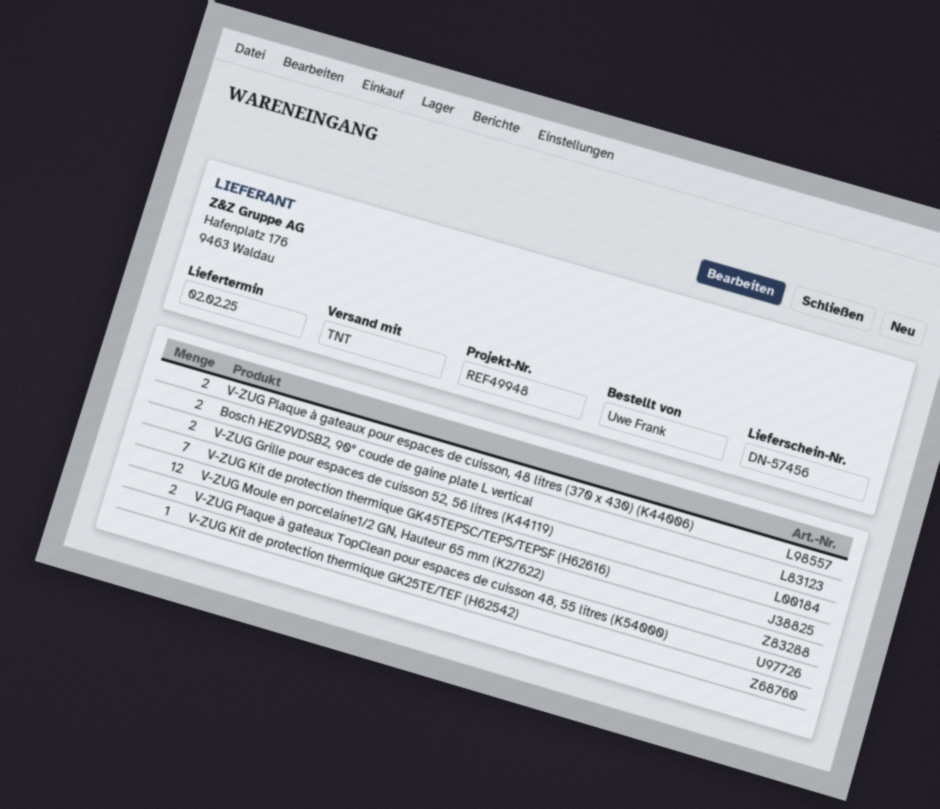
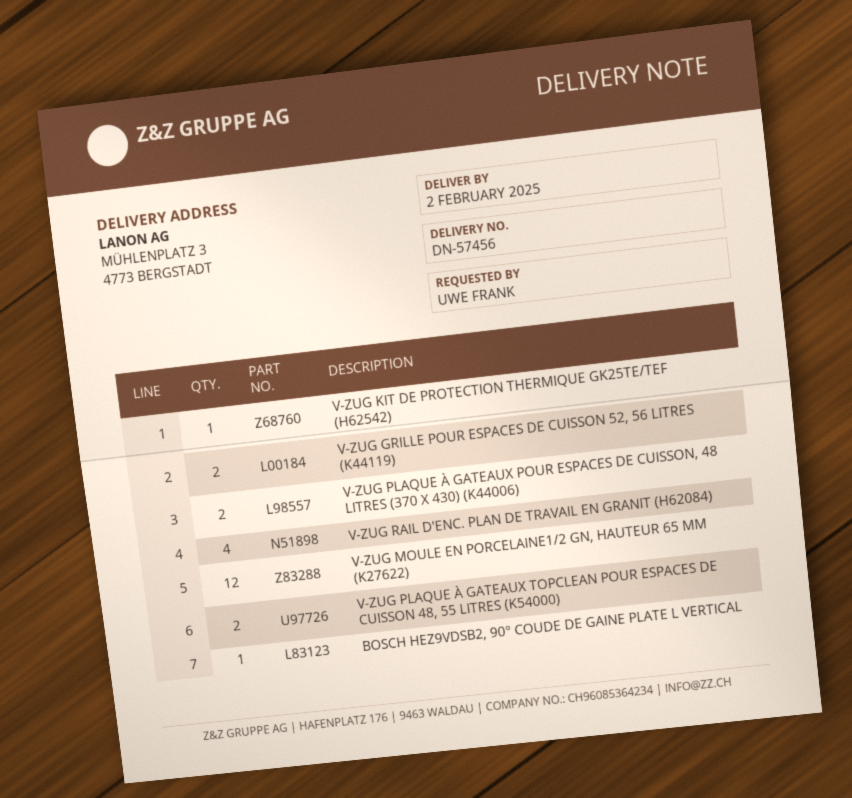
Bosch HEZ9VDSB2, 90° coude de gaine plate L vertical: 2 -> 1
V-ZUG Kit de protection thermique GK45TEPSC/TEPS/TEPSF (H62616): 7 -> none
V-ZUG RAIL D'ENC. PLAN DE TRAVAIL EN GRANIT (H62084): none -> 4

